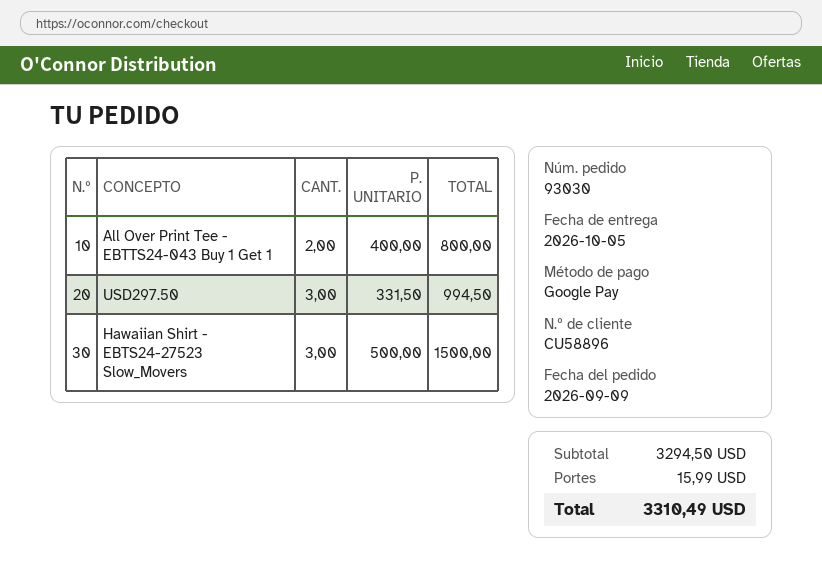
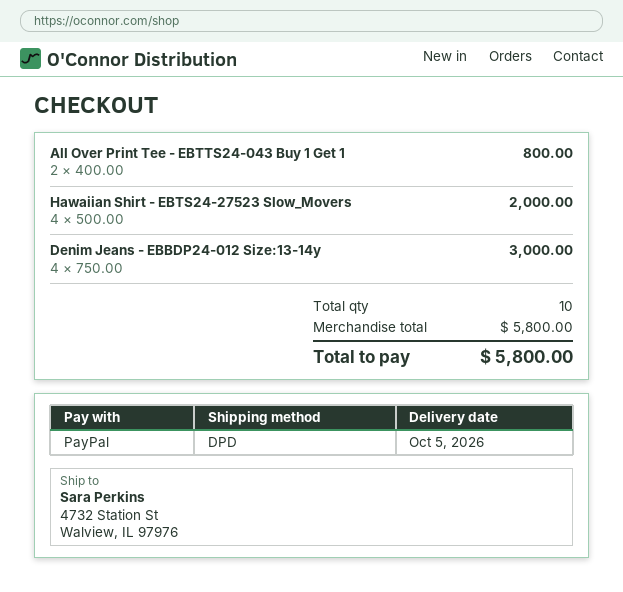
payment method: Google Pay -> PayPal
USD297.50: 3 x 331.50 = 994.50 -> none
Hawaiian Shirt - EBTS24-27523 Slow_Movers: 3 x 500.00 = 1500.00 -> 4 x 500.00 = 2000.00
Denim Jeans - EBBDP24-012 Size:13-14y: none -> 4 x 750.00 = 3000.00
subtotal: 3294.50 -> 5800.00
shipping: 15.99 -> none
total: 3310.49 -> 5800.00

